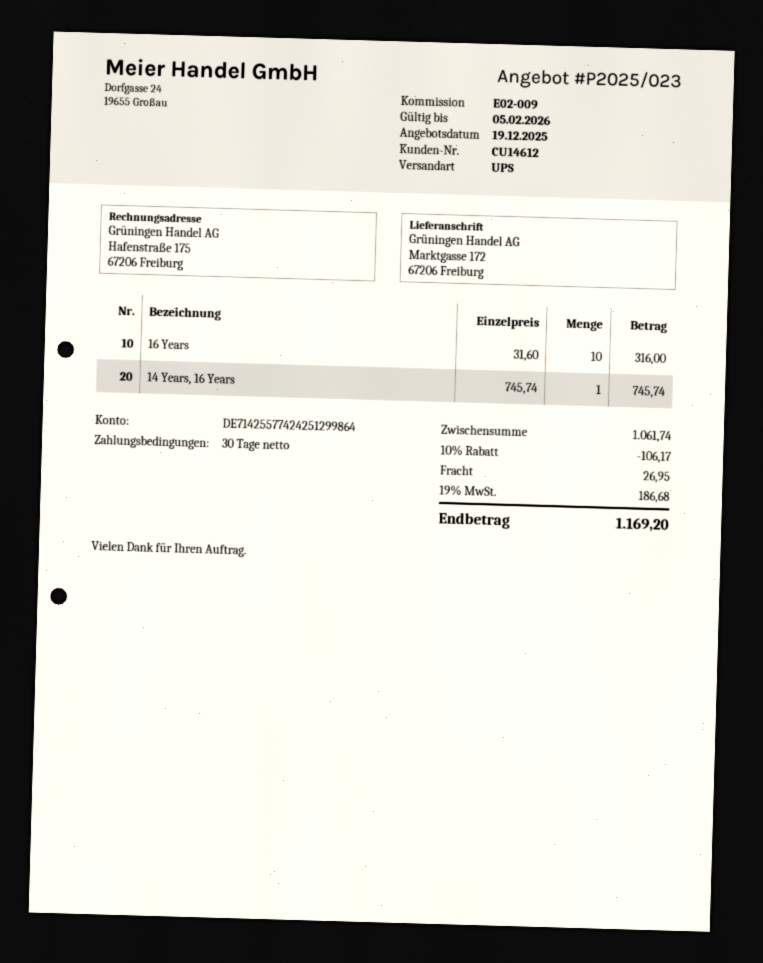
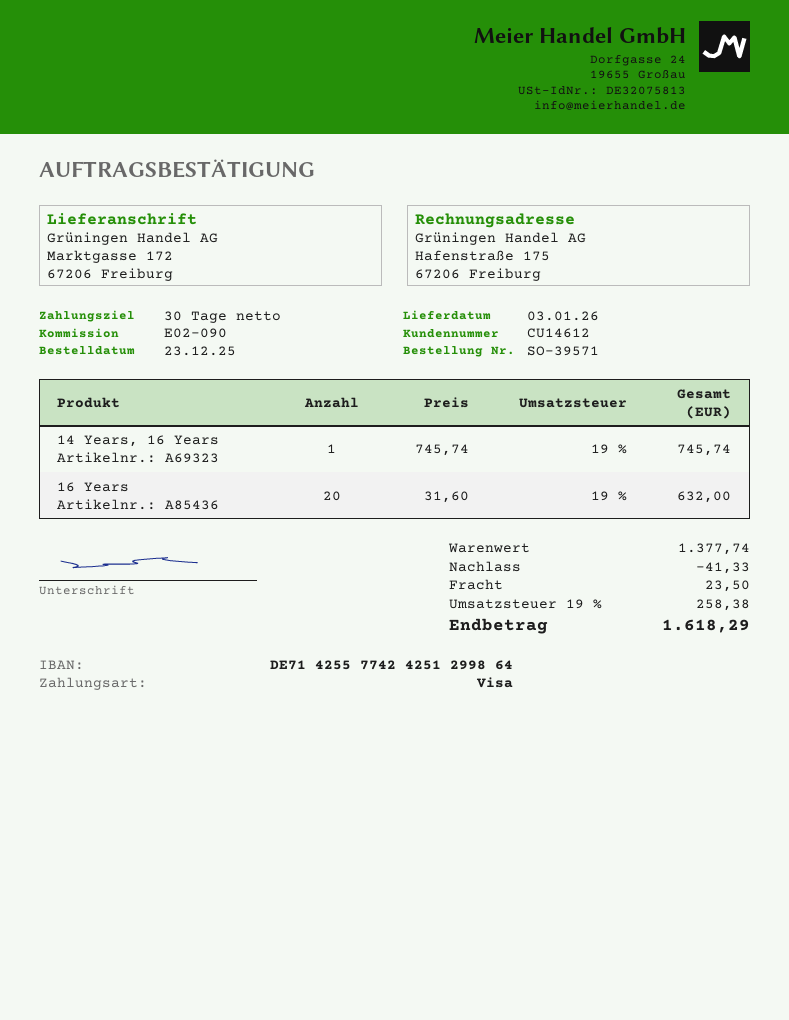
reference: E02-009 -> E02-090
16 Years: 10 x 31.60 = 316.00 -> 20 x 31.60 = 632.00
subtotal: 1061.74 -> 1377.74
discount: 106.17 -> 41.33
shipping: 26.95 -> 23.50
tax: 19% = 186.68 -> 19% = 258.38
total: 1169.20 -> 1618.29

